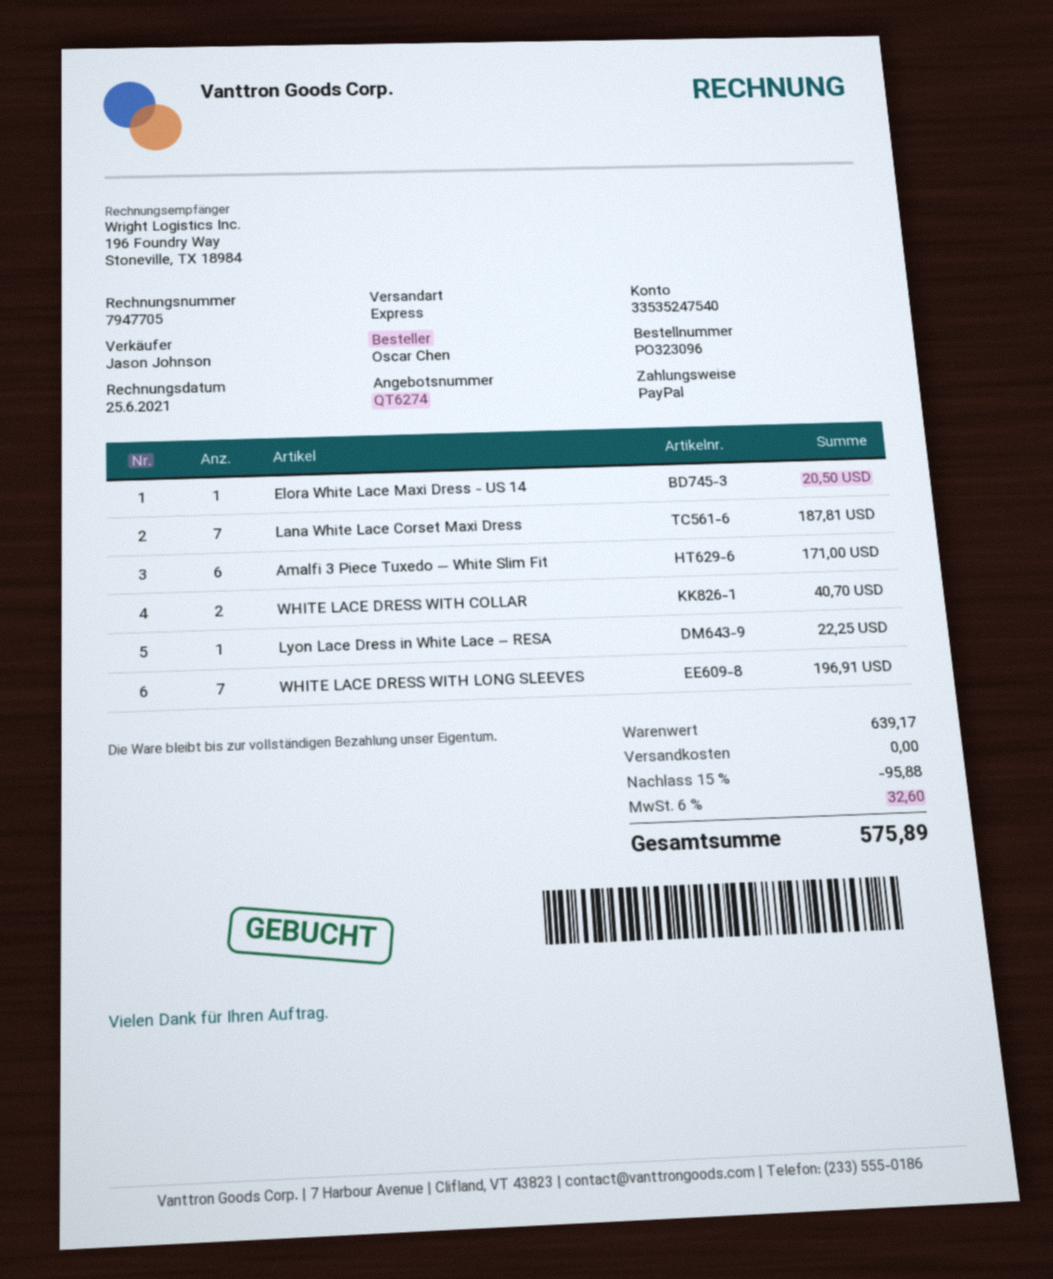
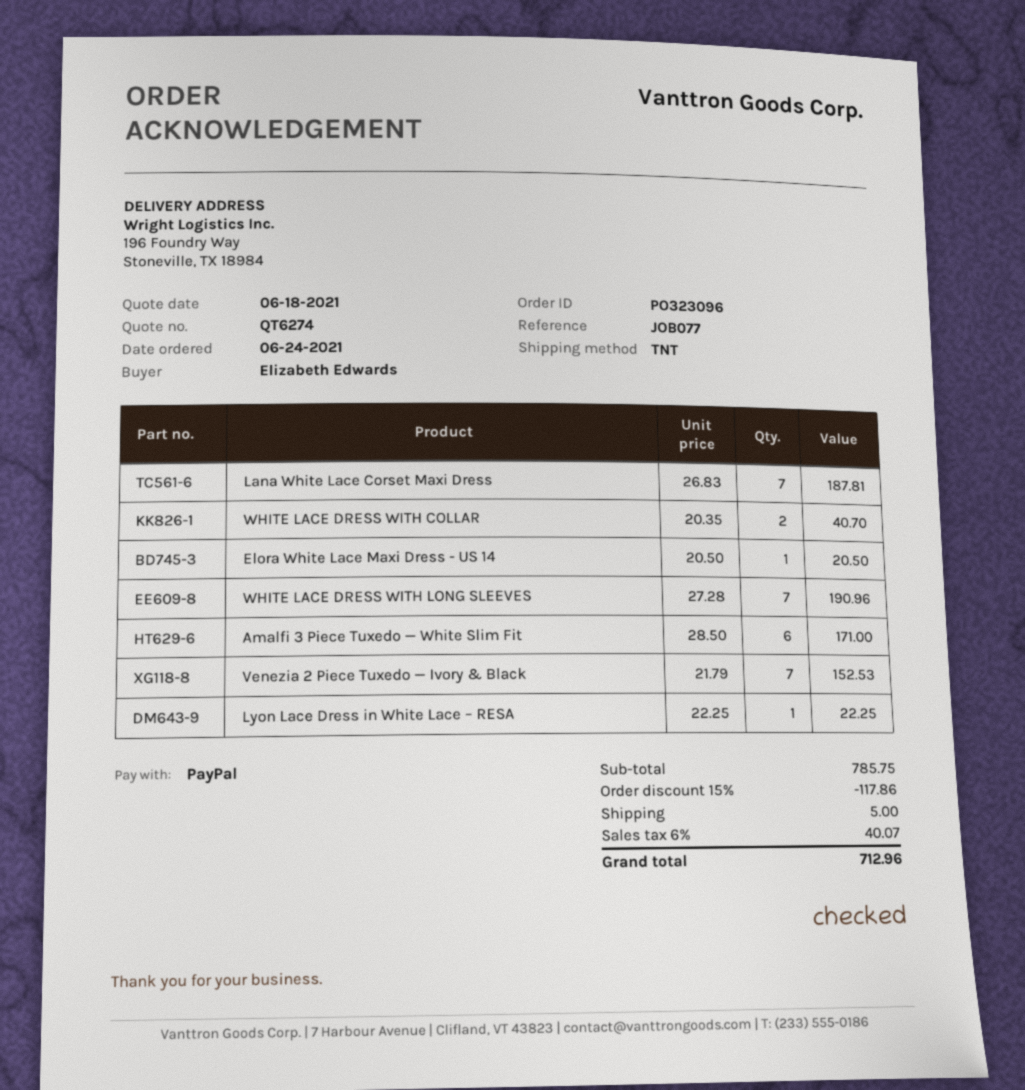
ordered by: Oscar Chen -> Elizabeth Edwards
shipping method: express -> TNT
WHITE LACE DRESS WITH LONG SLEEVES: 7 for 196.91 -> 7 for 190.96
Venezia 2 Piece Tuxedo — Ivory & Black: none -> 7 for 152.53
subtotal: 639.17 -> 785.75
discount: 15% = 95.88 -> 15% = 117.86
shipping: 0.00 -> 5.00
tax: 6% = 32.60 -> 6% = 40.07
total: 575.89 -> 712.96

